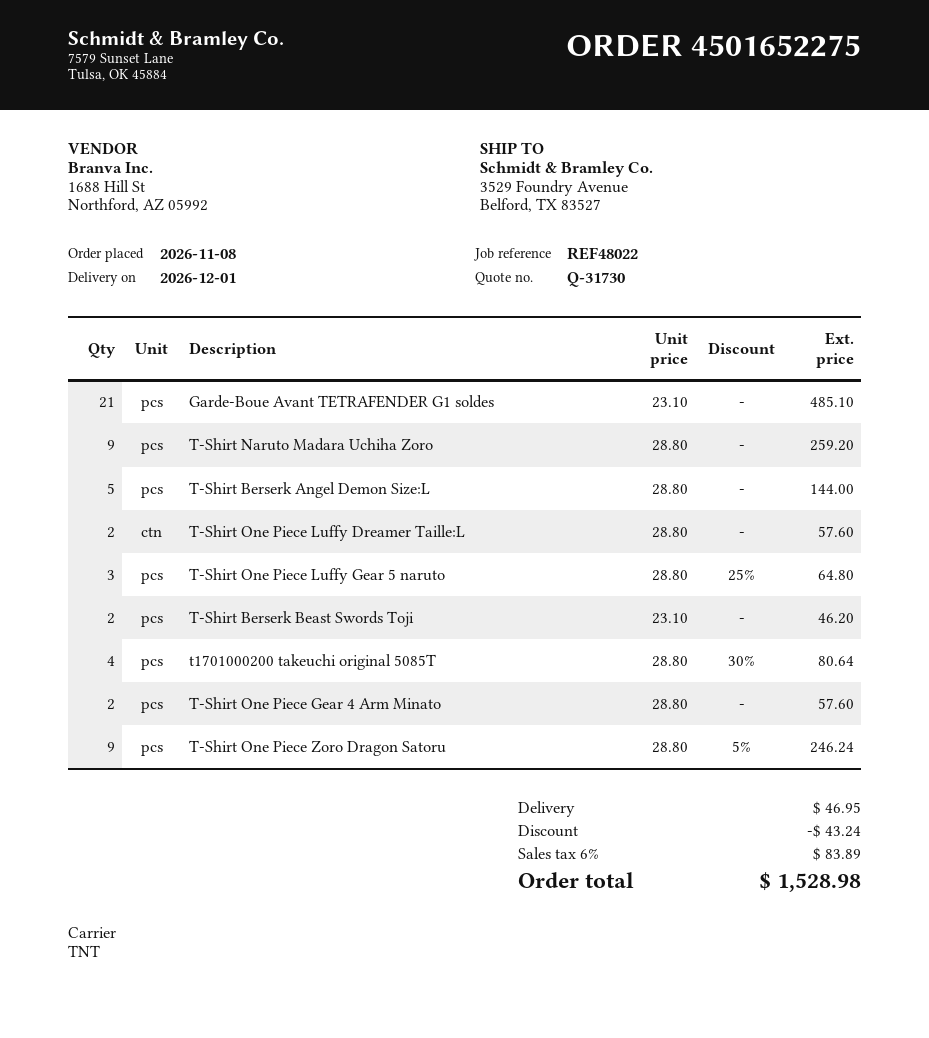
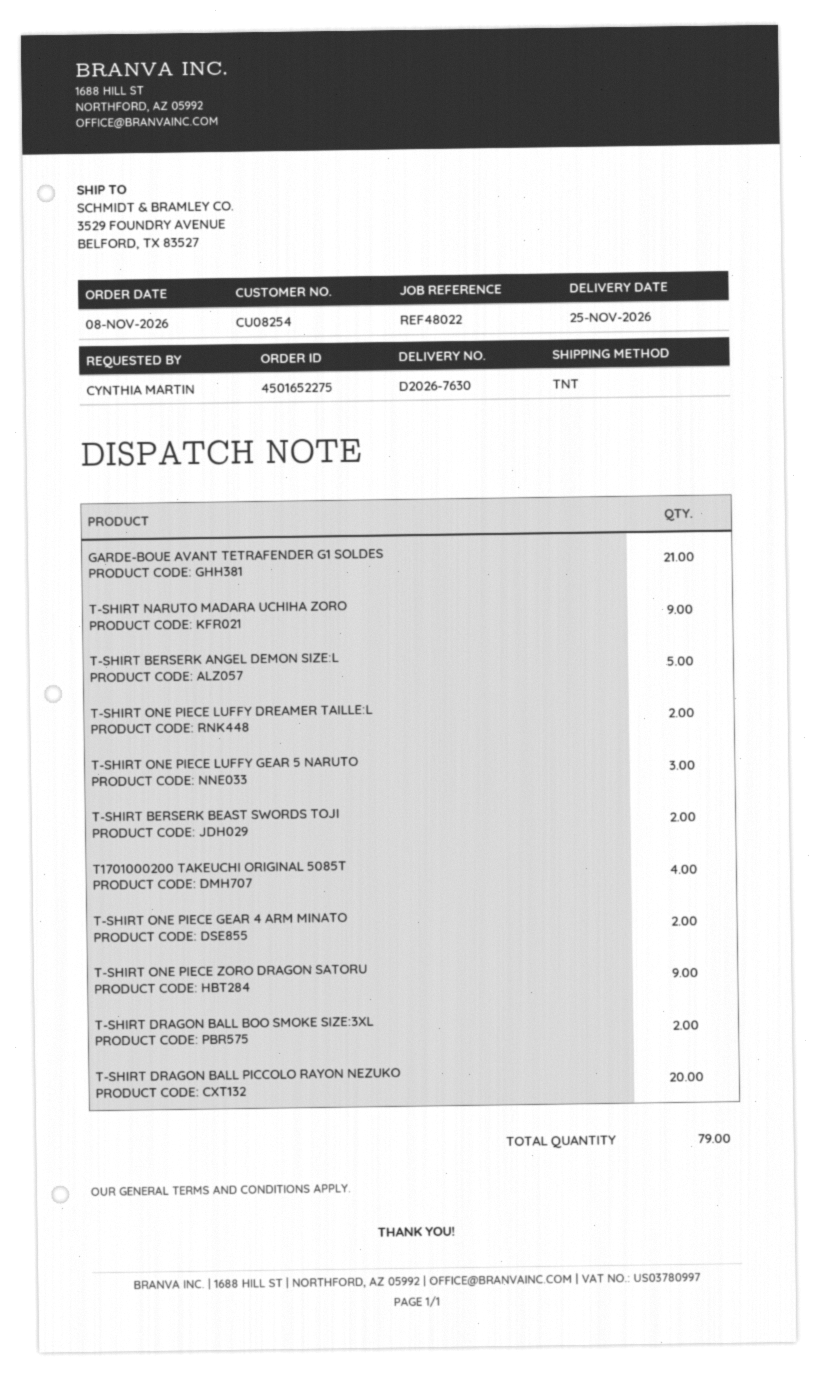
delivery date: 2026-12-01 -> 2026-11-25
T-SHIRT DRAGON BALL BOO SMOKE SIZE:3XL: none -> 2
T-SHIRT DRAGON BALL PICCOLO RAYON NEZUKO: none -> 20

